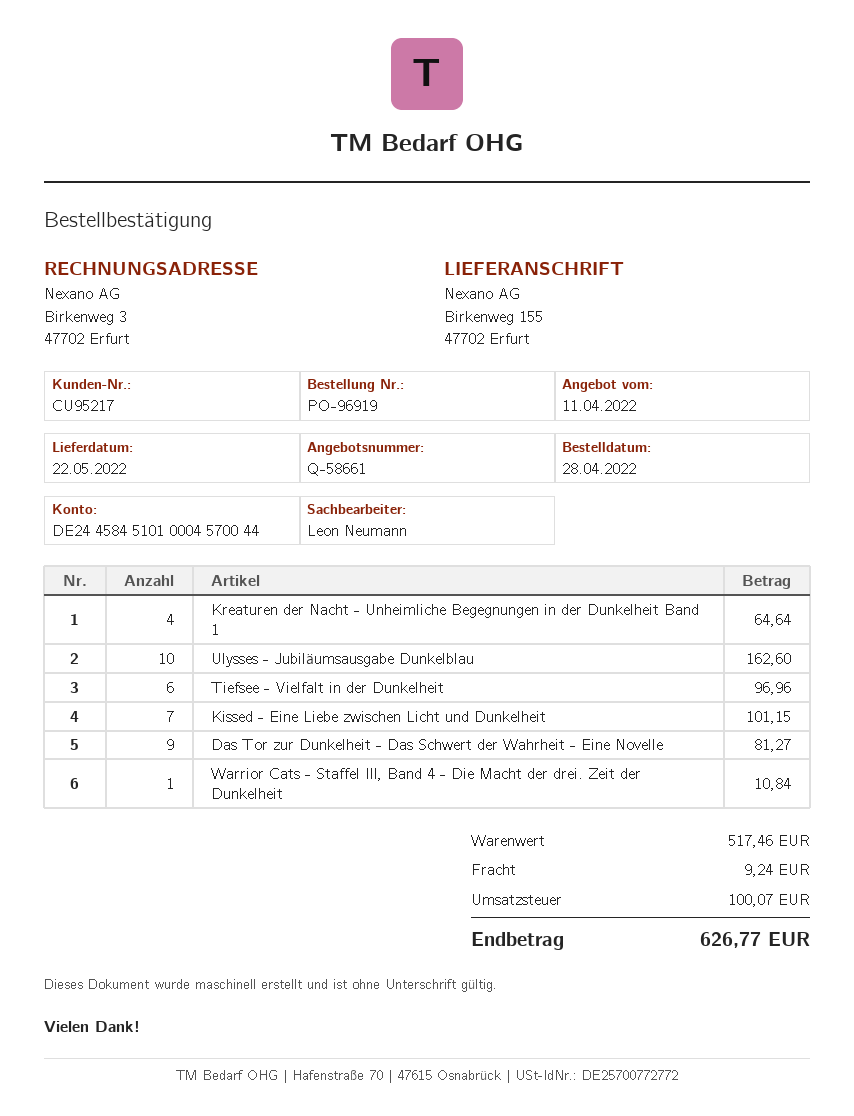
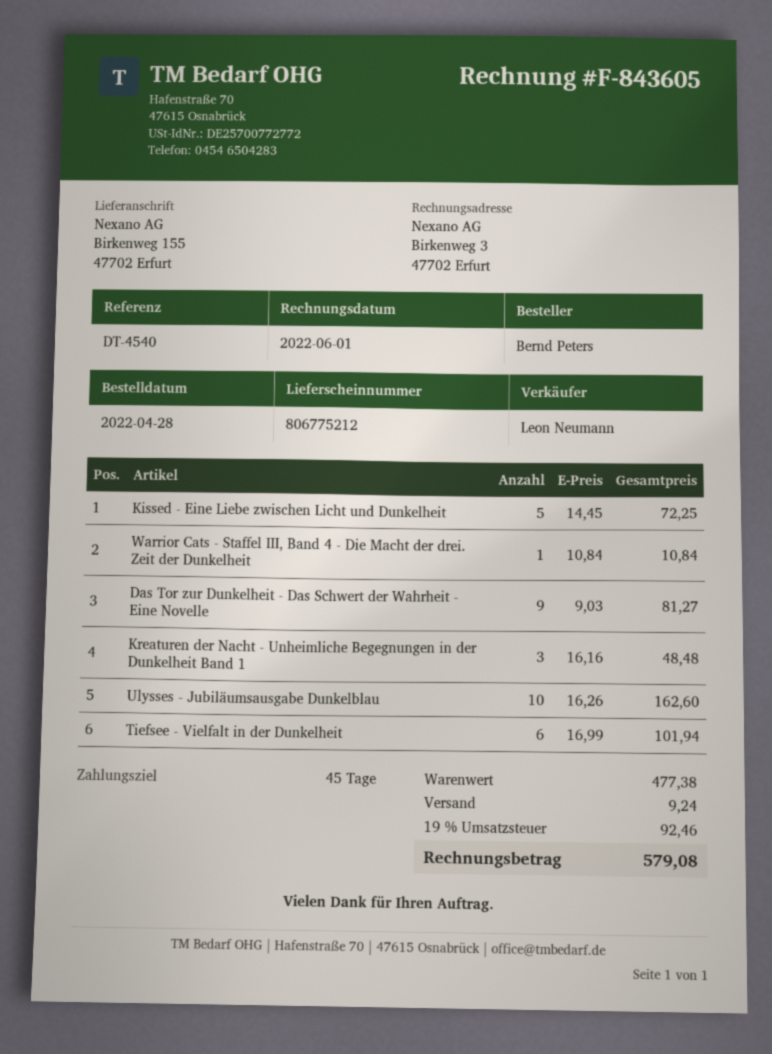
Kreaturen der Nacht - Unheimliche Begegnungen in der Dunkelheit Band 1: 4 for 64.64 -> 3 for 48.48
Tiefsee - Vielfalt in der Dunkelheit: 6 for 96.96 -> 6 for 101.94
Kissed - Eine Liebe zwischen Licht und Dunkelheit: 7 for 101.15 -> 5 for 72.25
subtotal: 517.46 -> 477.38
tax: 100.07 -> 92.46
total: 626.77 -> 579.08

